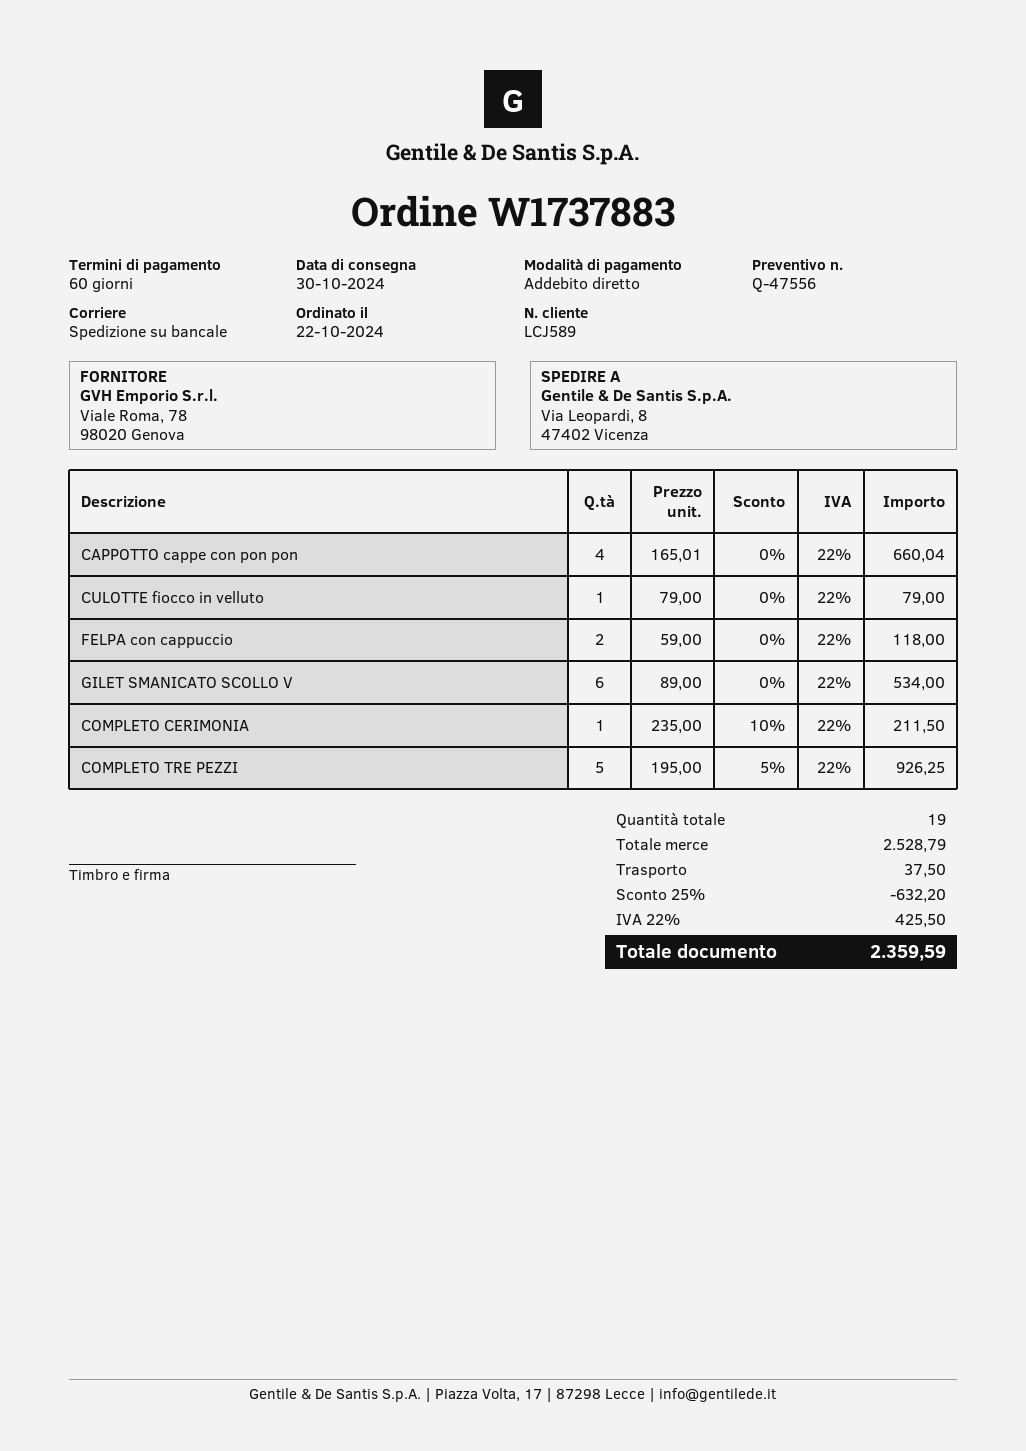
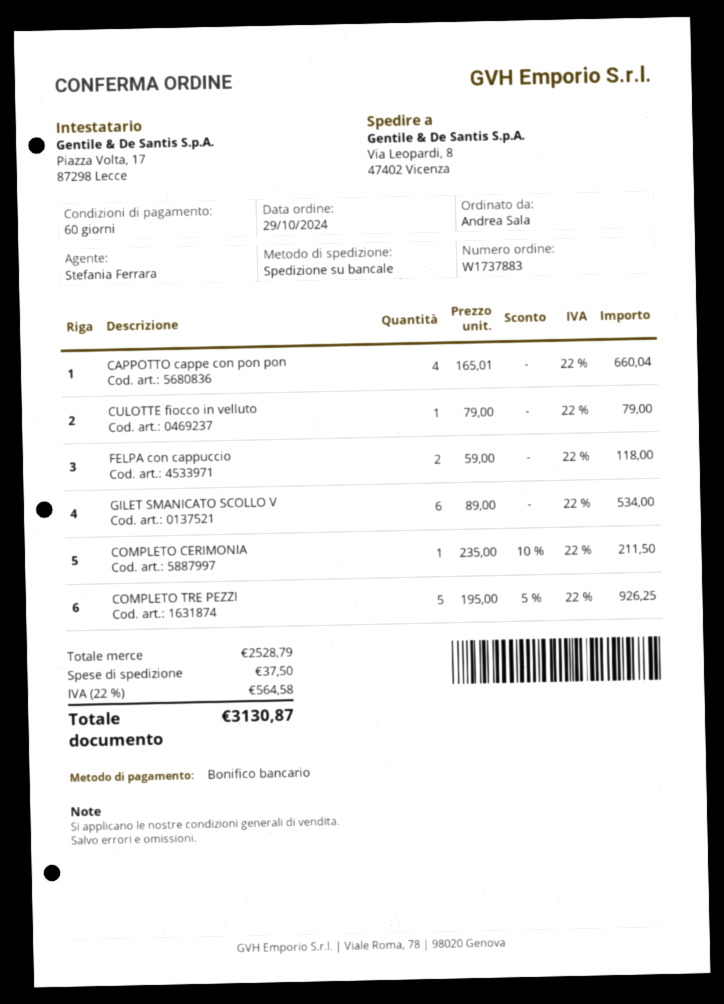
order date: 2024-10-22 -> 2024-10-29
payment method: direct debit -> bank transfer
discount: 25% = 632.20 -> none
tax: 22% = 425.50 -> 22% = 564.58
total: 2359.59 -> 3130.87

